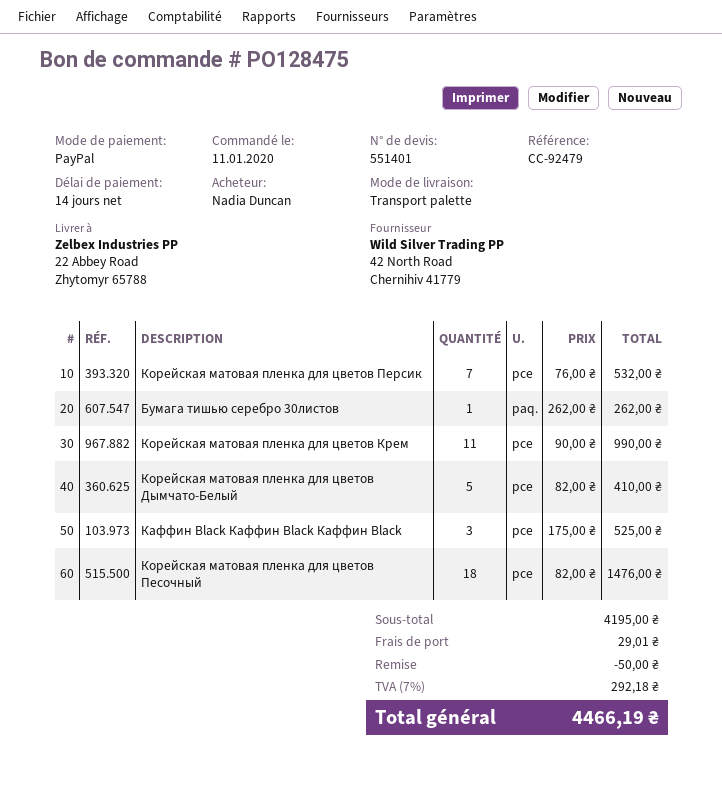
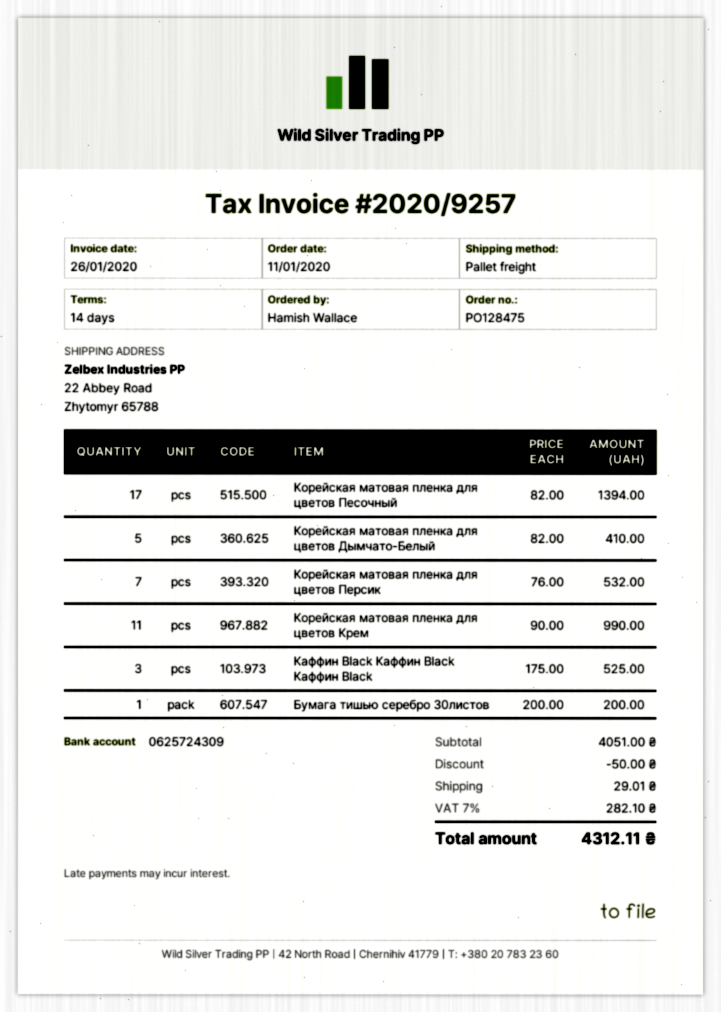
ordered by: Nadia Duncan -> Hamish Wallace
Бумага тишью серебро 30листов: 1 x 262.00 = 262.00 -> 1 x 200.00 = 200.00
Корейская матовая пленка для цветов Песочный: 18 x 82.00 = 1476.00 -> 17 x 82.00 = 1394.00
subtotal: 4195.00 -> 4051.00
tax: 7% = 292.18 -> 7% = 282.10
total: 4466.19 -> 4312.11

